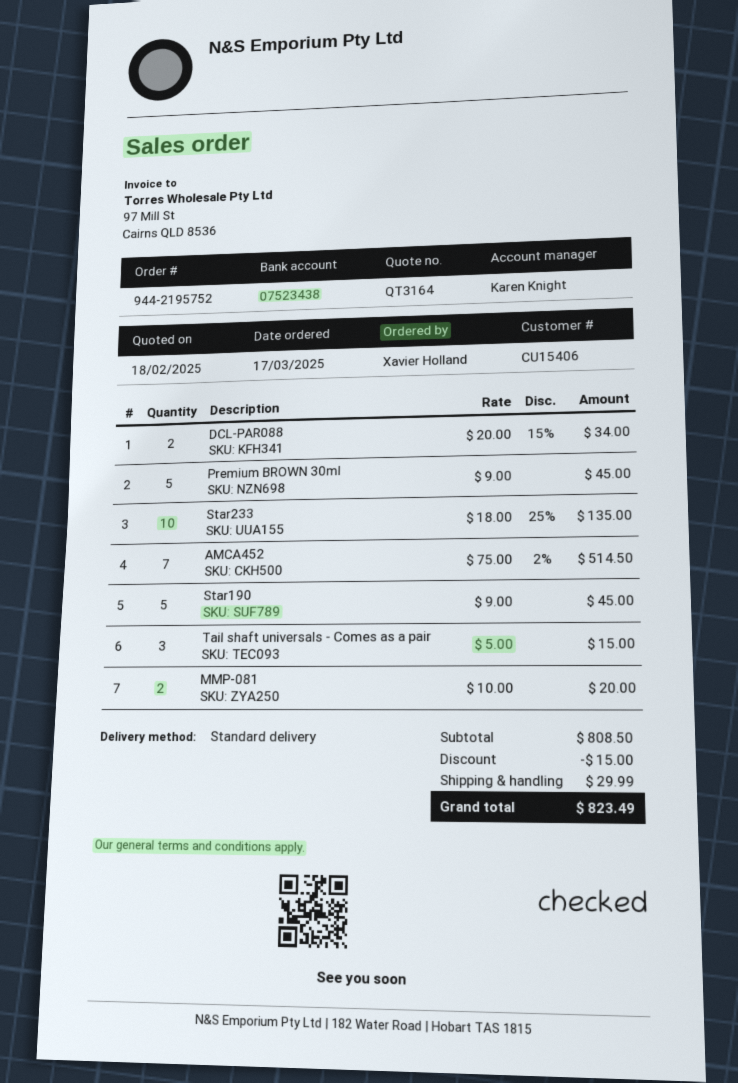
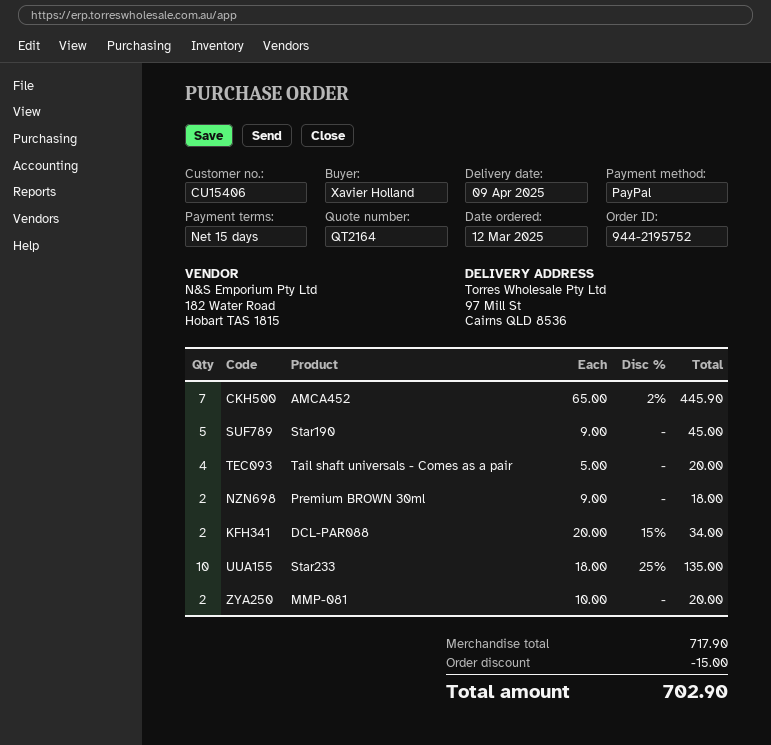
quote number: QT3164 -> QT2164
order date: 2025-03-17 -> 2025-03-12
Premium BROWN 30ml: 5 x 9.00 = 45.00 -> 2 x 9.00 = 18.00
AMCA452: 7 x 75.00 - 2% = 514.50 -> 7 x 65.00 - 2% = 445.90
Tail shaft universals - Comes as a pair: 3 x 5.00 = 15.00 -> 4 x 5.00 = 20.00
subtotal: 808.50 -> 717.90
shipping: 29.99 -> none
total: 823.49 -> 702.90

